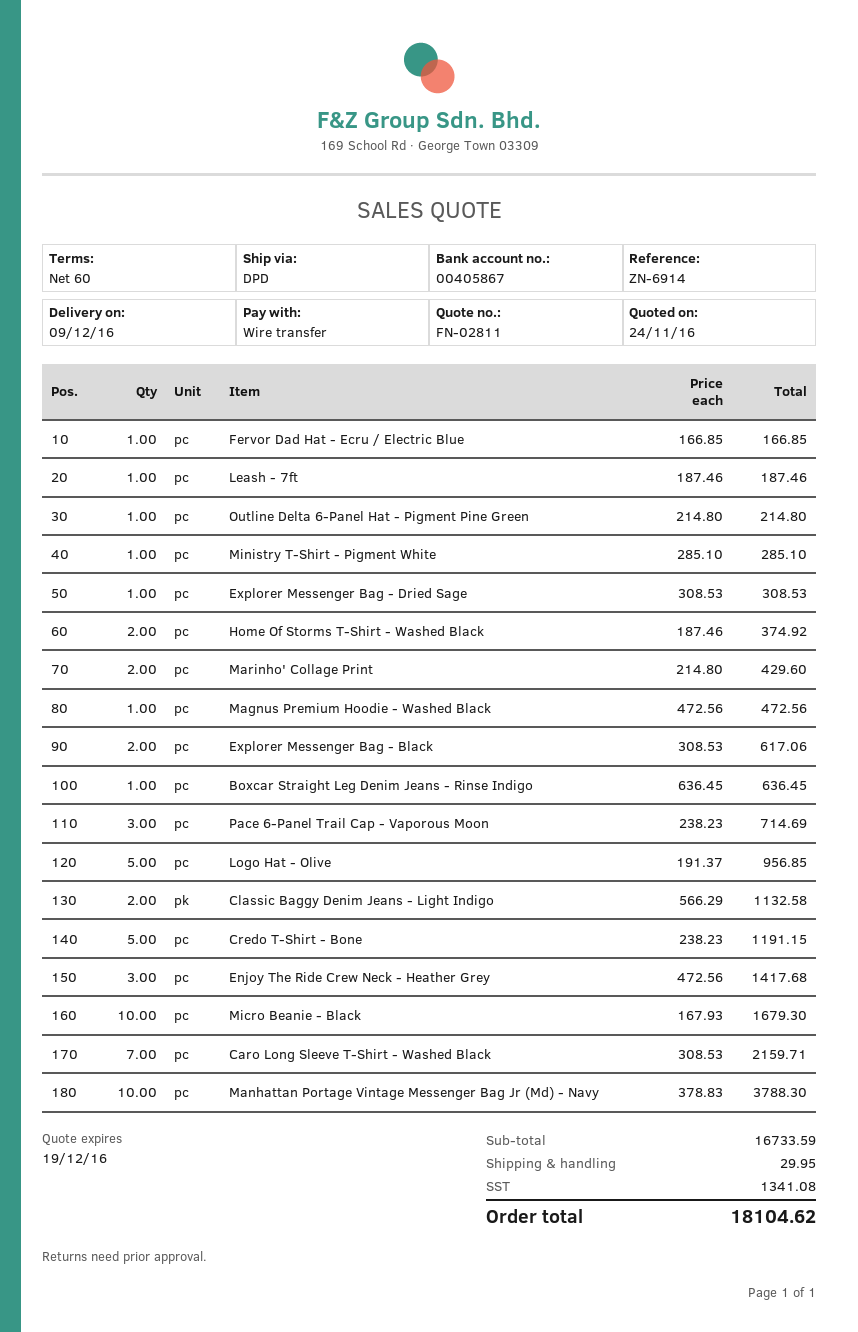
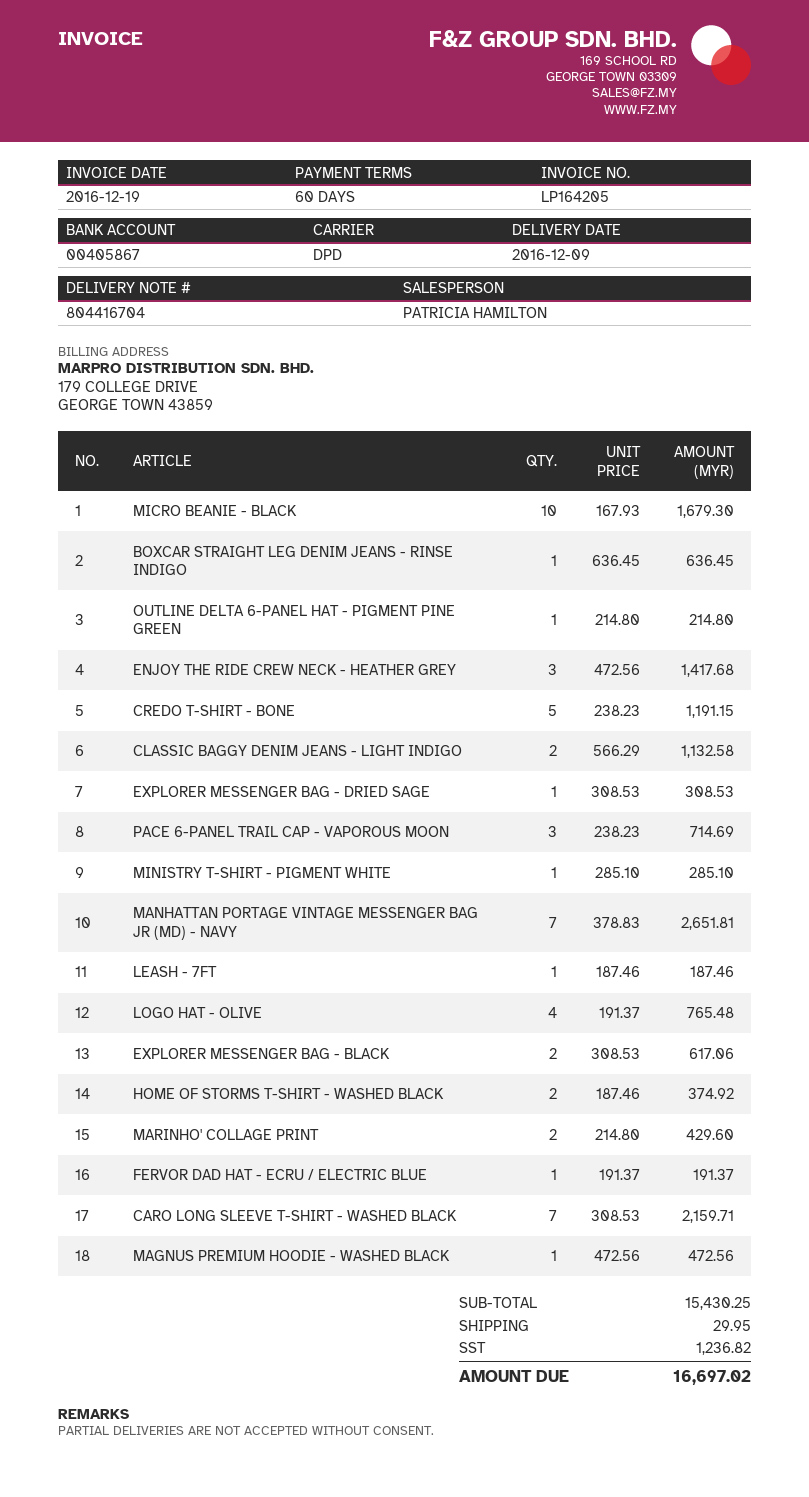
Fervor Dad Hat - Ecru / Electric Blue: 1 x 166.85 = 166.85 -> 1 x 191.37 = 191.37
Logo Hat - Olive: 5 x 191.37 = 956.85 -> 4 x 191.37 = 765.48
Manhattan Portage Vintage Messenger Bag Jr (Md) - Navy: 10 x 378.83 = 3788.30 -> 7 x 378.83 = 2651.81
subtotal: 16733.59 -> 15430.25
tax: 1341.08 -> 1236.82
total: 18104.62 -> 16697.02

